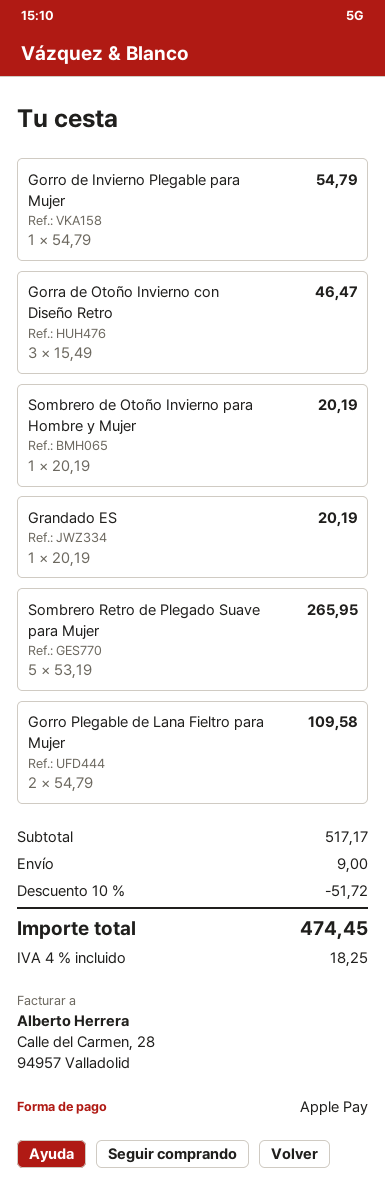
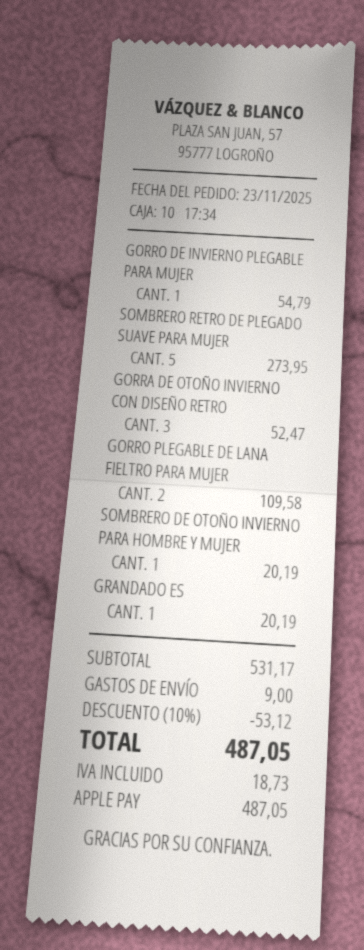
Gorra de Otoño Invierno con Diseño Retro: 3 for 46.47 -> 3 for 52.47
Sombrero Retro de Plegado Suave para Mujer: 5 for 265.95 -> 5 for 273.95
subtotal: 517.17 -> 531.17
discount: 10% = 51.72 -> 10% = 53.12
tax: 18.25 -> 18.73
total: 474.45 -> 487.05

